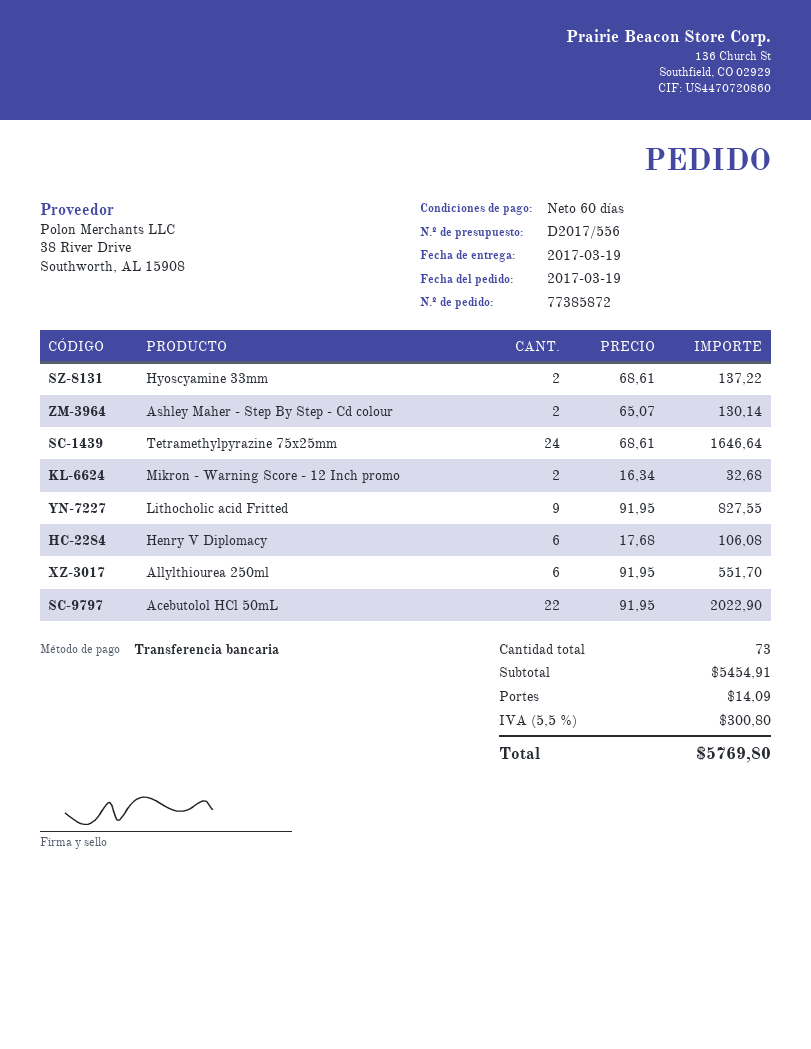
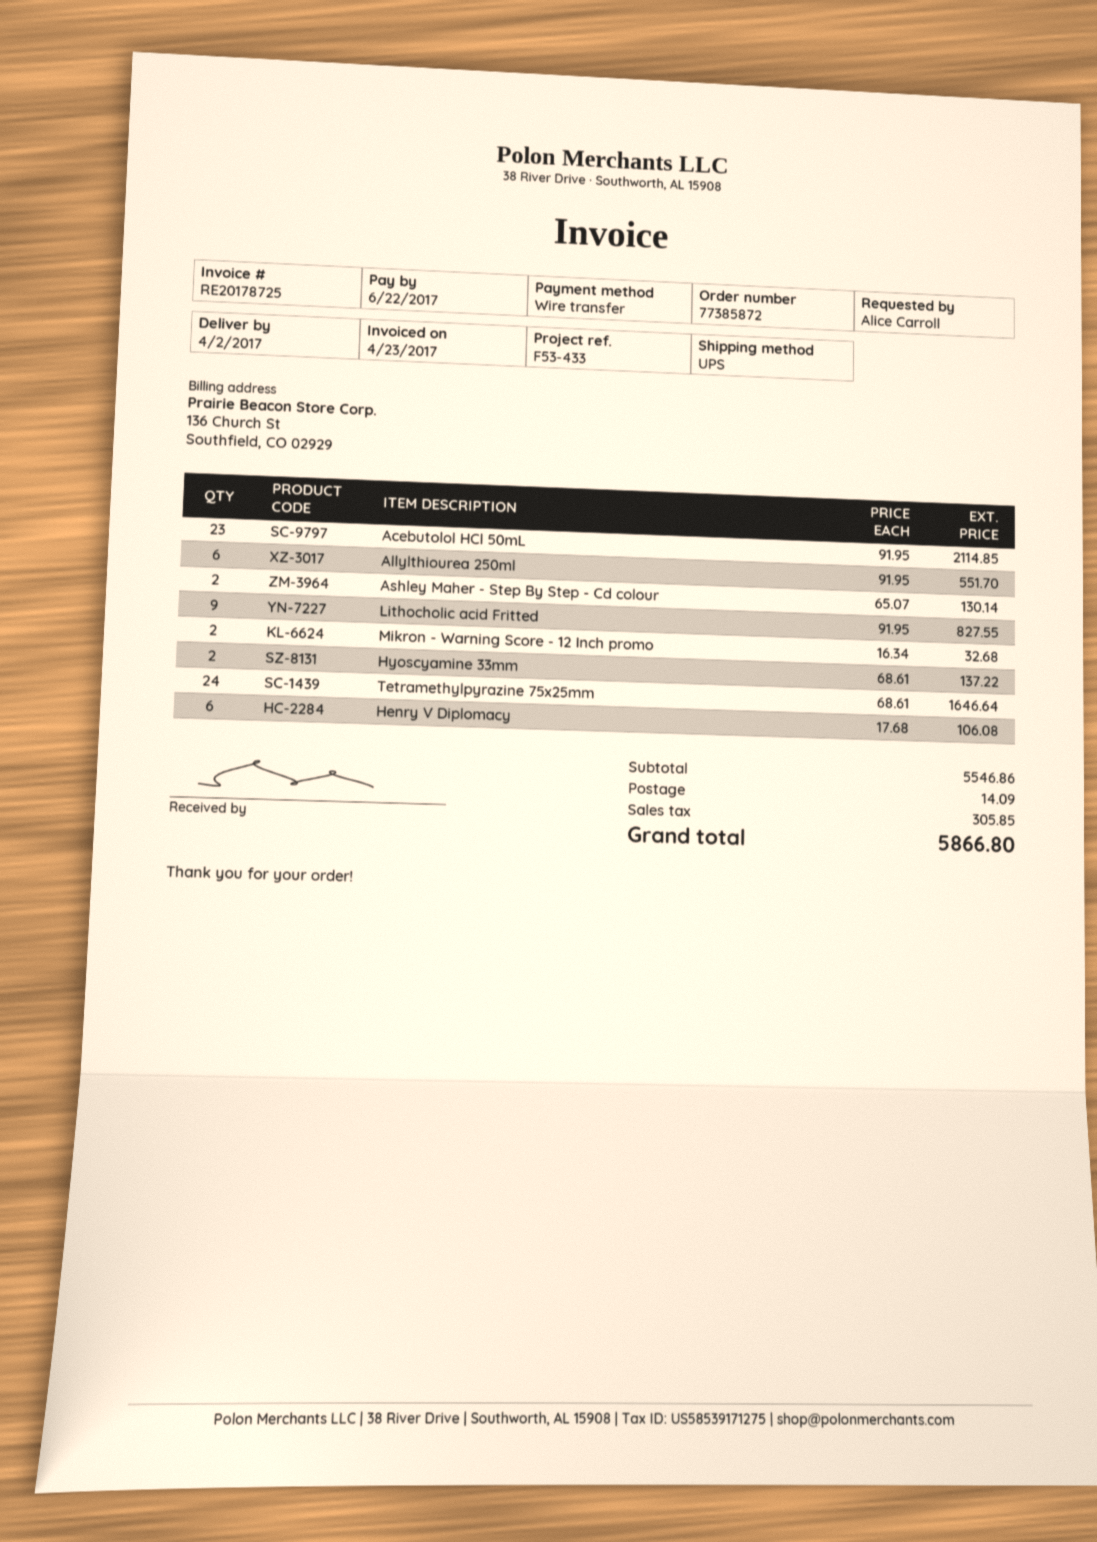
delivery date: 2017-03-19 -> 2017-04-02
Acebutolol HCl 50mL: 22 x 91.95 = 2022.90 -> 23 x 91.95 = 2114.85
subtotal: 5454.91 -> 5546.86
tax: 300.80 -> 305.85
total: 5769.80 -> 5866.80

